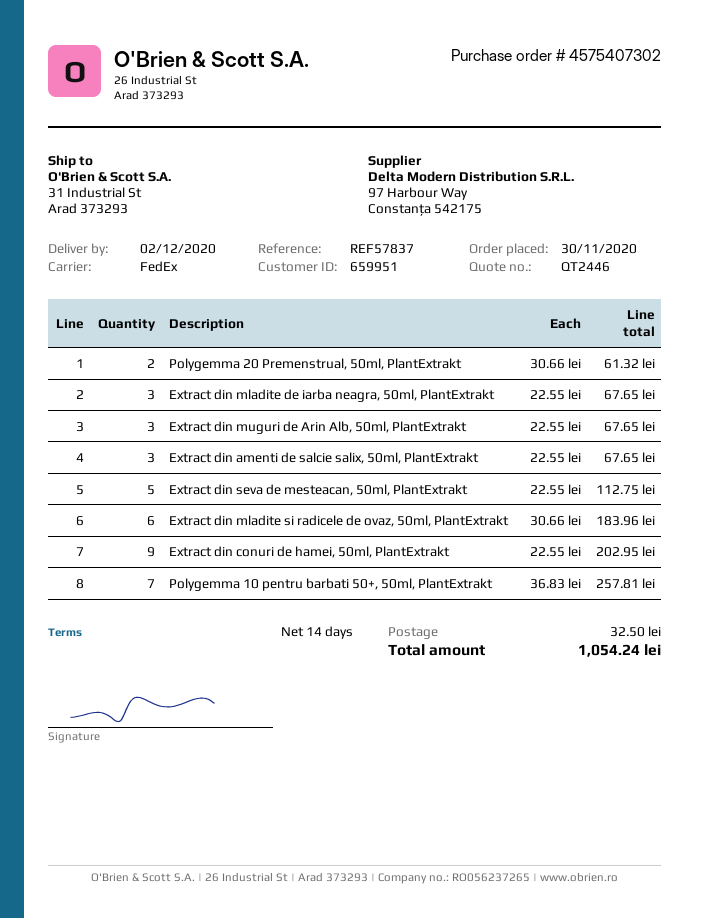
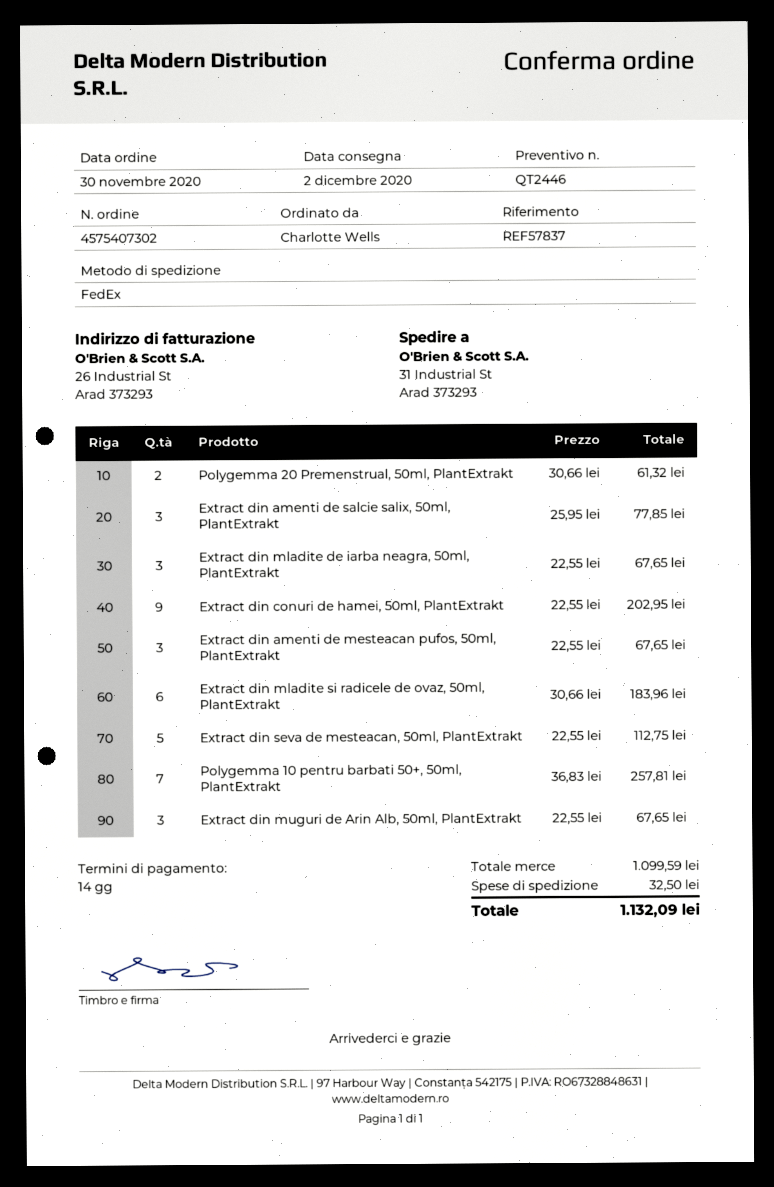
Extract din amenti de salcie salix, 50ml, PlantExtrakt: 3 x 22.55 = 67.65 -> 3 x 25.95 = 77.85
Extract din amenti de mesteacan pufos, 50ml, PlantExtrakt: none -> 3 x 22.55 = 67.65
total: 1054.24 -> 1132.09

